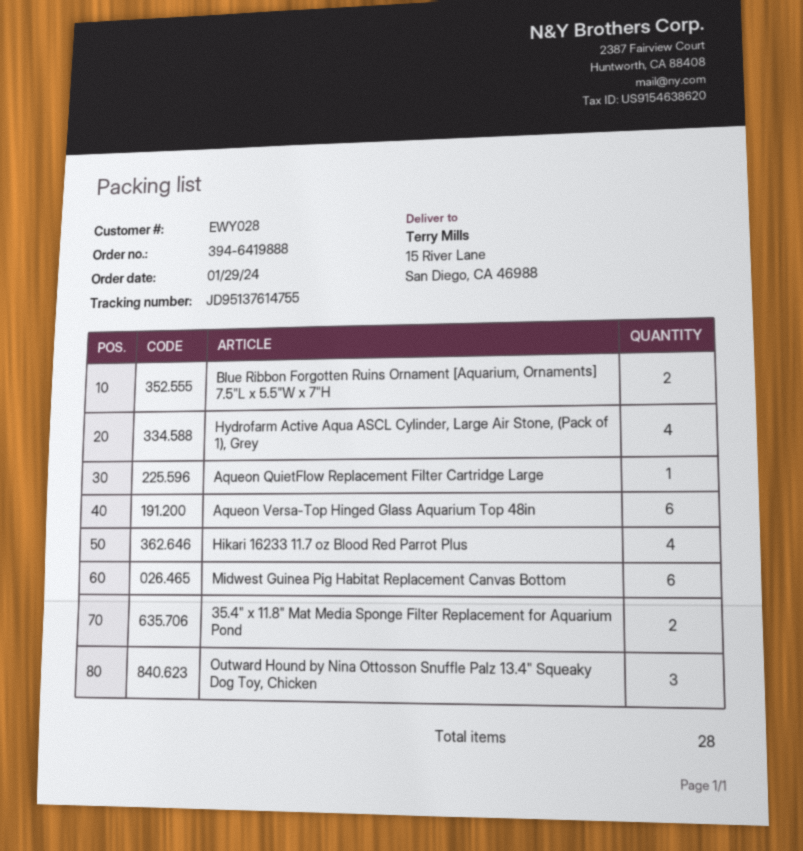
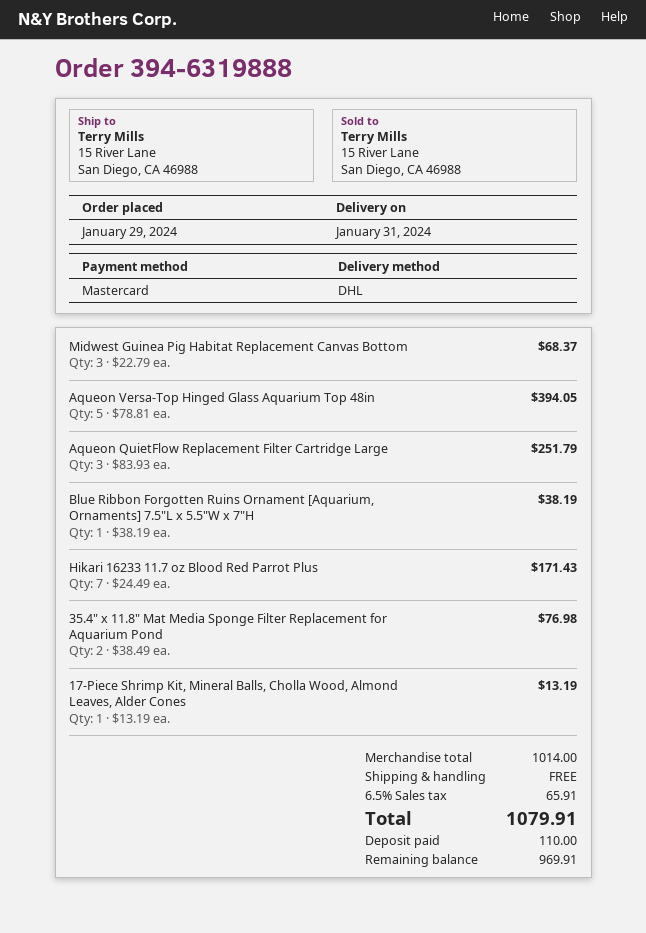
order number: 394-6419888 -> 394-6319888
Blue Ribbon Forgotten Ruins Ornament [Aquarium, Ornaments] 7.5"L x 5.5"W x 7"H: 2 -> 1
Hydrofarm Active Aqua ASCL Cylinder, Large Air Stone, (Pack of 1), Grey: 4 -> none
Aqueon QuietFlow Replacement Filter Cartridge Large: 1 -> 3
Aqueon Versa-Top Hinged Glass Aquarium Top 48in: 6 -> 5
Hikari 16233 11.7 oz Blood Red Parrot Plus: 4 -> 7
Midwest Guinea Pig Habitat Replacement Canvas Bottom: 6 -> 3
Outward Hound by Nina Ottosson Snuffle Palz 13.4" Squeaky Dog Toy, Chicken: 3 -> none
17-Piece Shrimp Kit, Mineral Balls, Cholla Wood, Almond Leaves, Alder Cones: none -> 1

